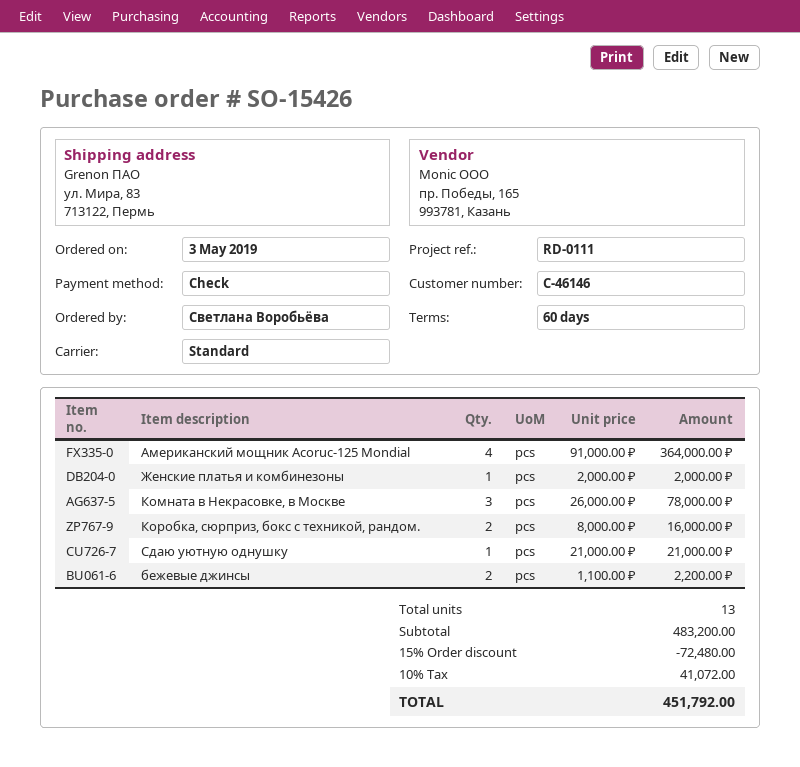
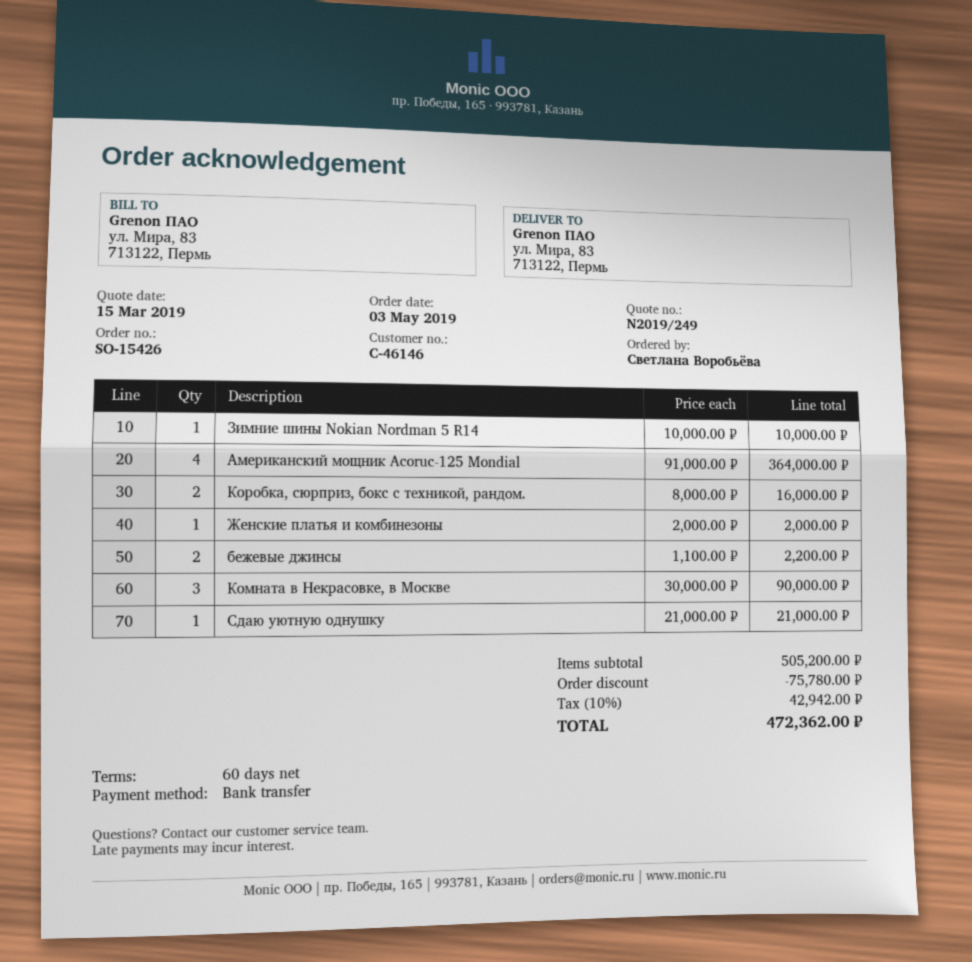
payment method: cheque -> bank transfer
Комната в Некрасовке, в Москве: 3 x 26000.00 = 78000.00 -> 3 x 30000.00 = 90000.00
Зимние шины Nokian Nordman 5 R14: none -> 1 x 10000.00 = 10000.00
subtotal: 483200.00 -> 505200.00
discount: 72480.00 -> 75780.00
tax: 10% = 41072.00 -> 10% = 42942.00
total: 451792.00 -> 472362.00

